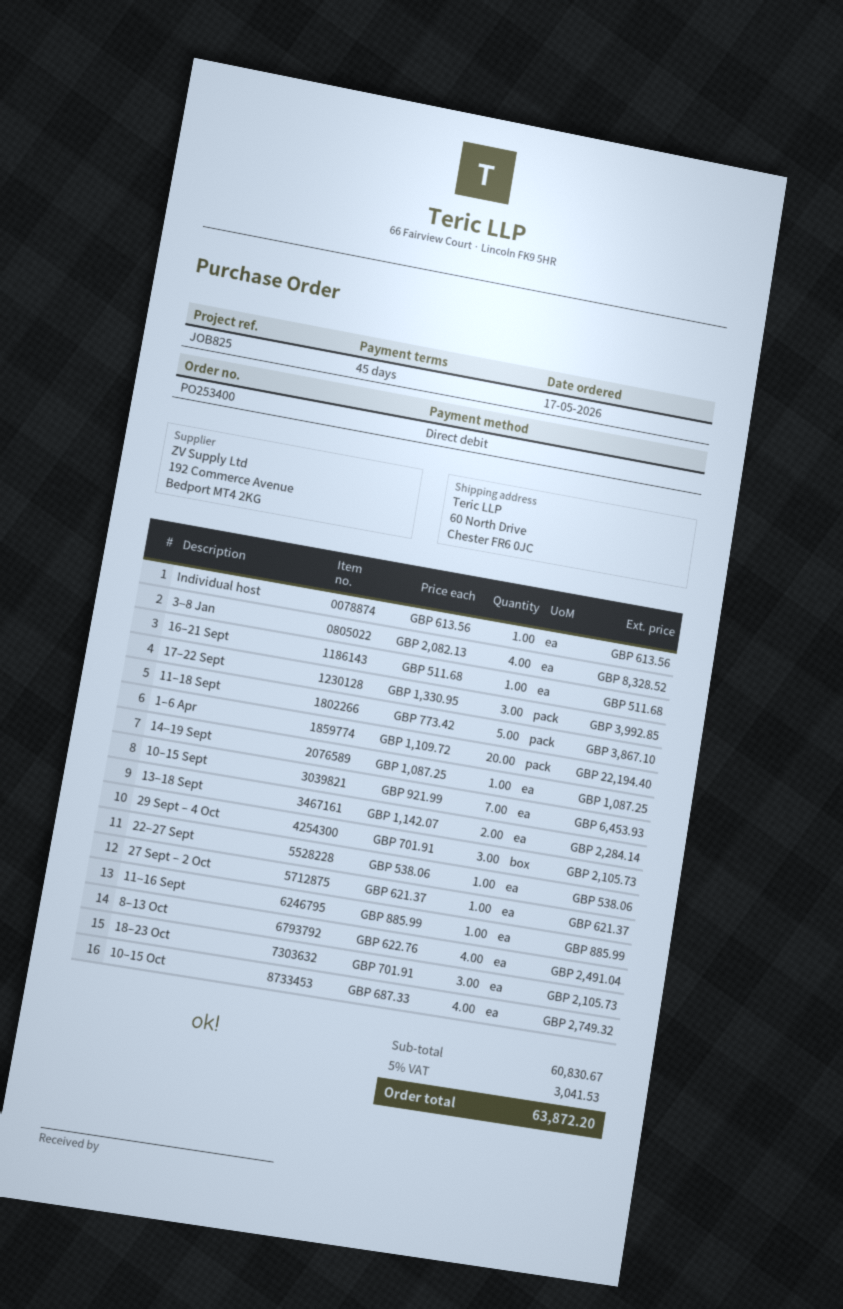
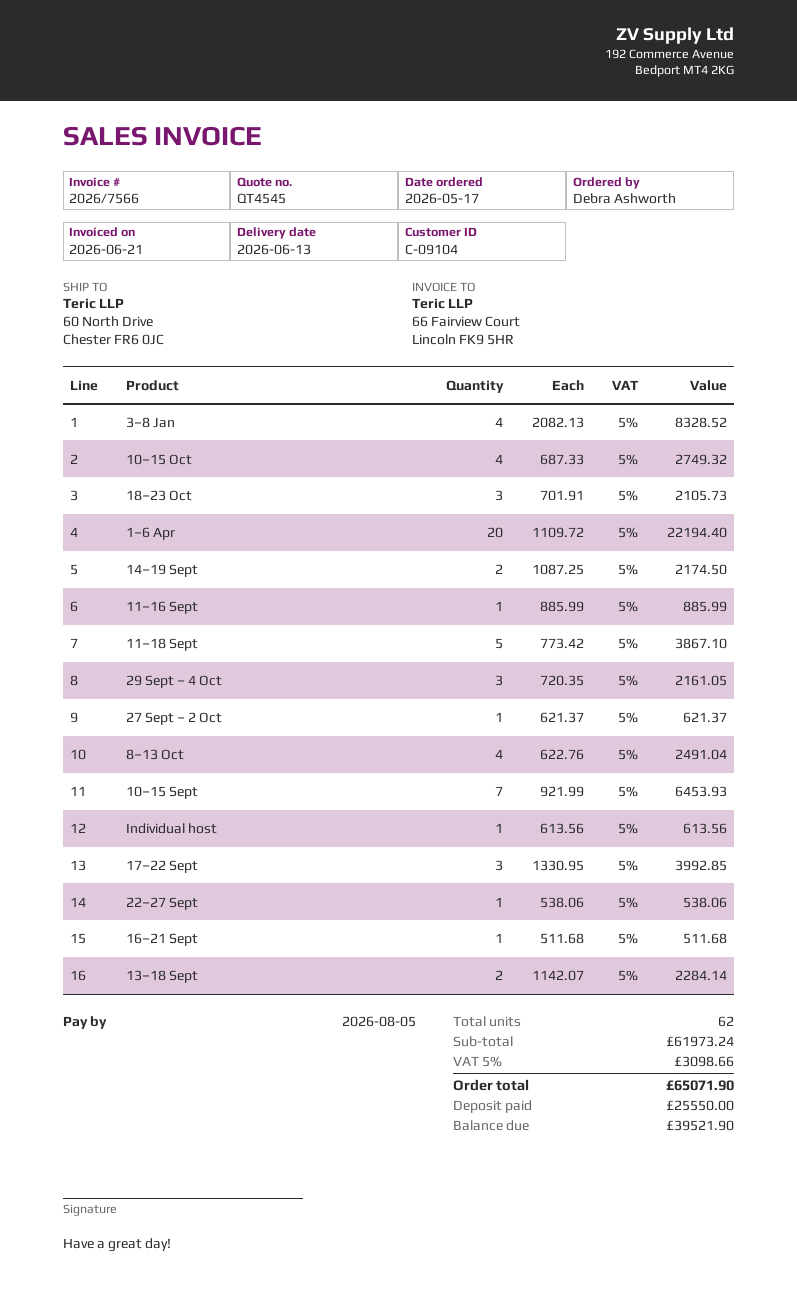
14–19 Sept: 1 x 1087.25 = 1087.25 -> 2 x 1087.25 = 2174.50
29 Sept – 4 Oct: 3 x 701.91 = 2105.73 -> 3 x 720.35 = 2161.05
subtotal: 60830.67 -> 61973.24
tax: 5% = 3041.53 -> 5% = 3098.66
total: 63872.20 -> 65071.90

